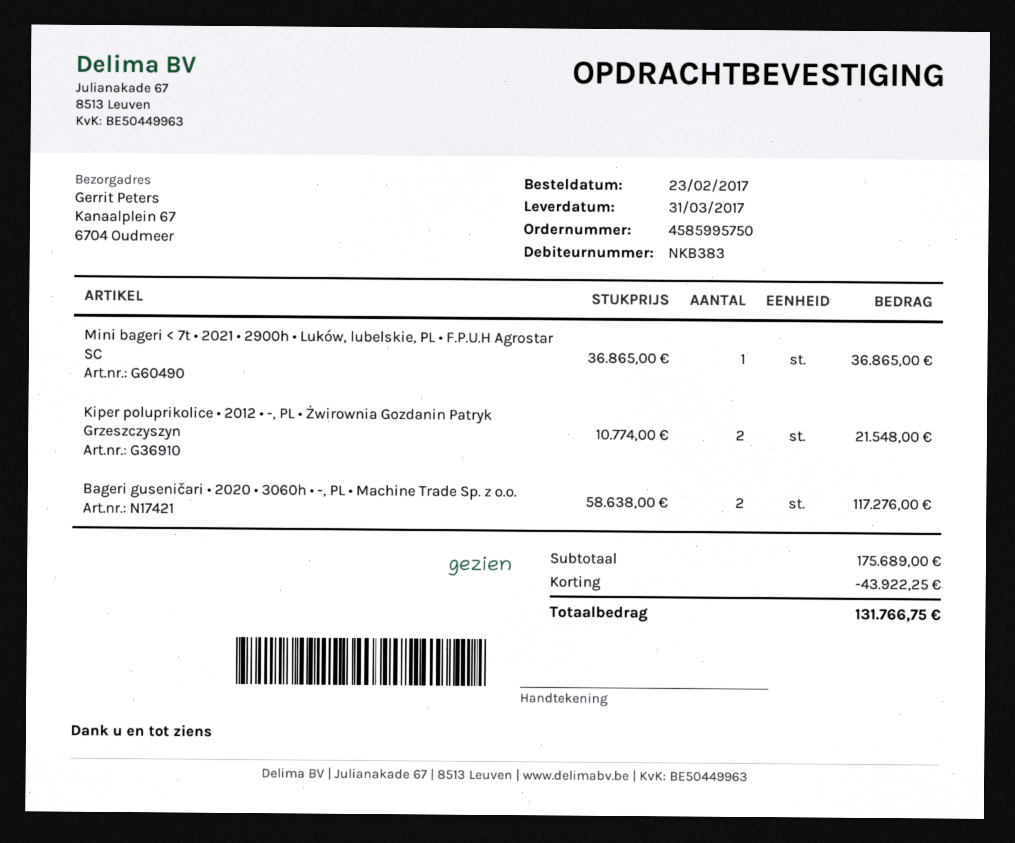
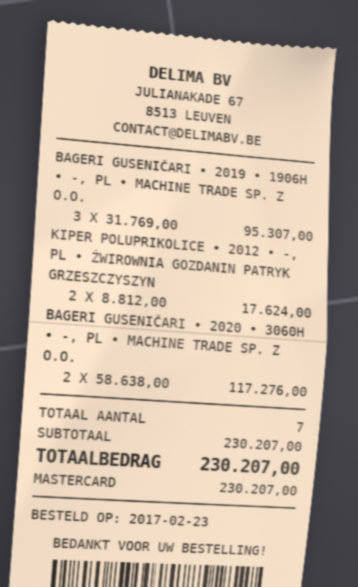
Mini bageri < 7t • 2021 • 2900h • Luków, lubelskie, PL • F.P.U.H Agrostar SC: 1 x 36865.00 = 36865.00 -> none
Kiper poluprikolice • 2012 • -, PL • Żwirownia Gozdanin Patryk Grzeszczyszyn: 2 x 10774.00 = 21548.00 -> 2 x 8812.00 = 17624.00
BAGERI GUSENIČARI • 2019 • 1906H • -, PL • MACHINE TRADE SP. Z O.O.: none -> 3 x 31769.00 = 95307.00
subtotal: 175689.00 -> 230207.00
discount: 43922.25 -> none
total: 131766.75 -> 230207.00

